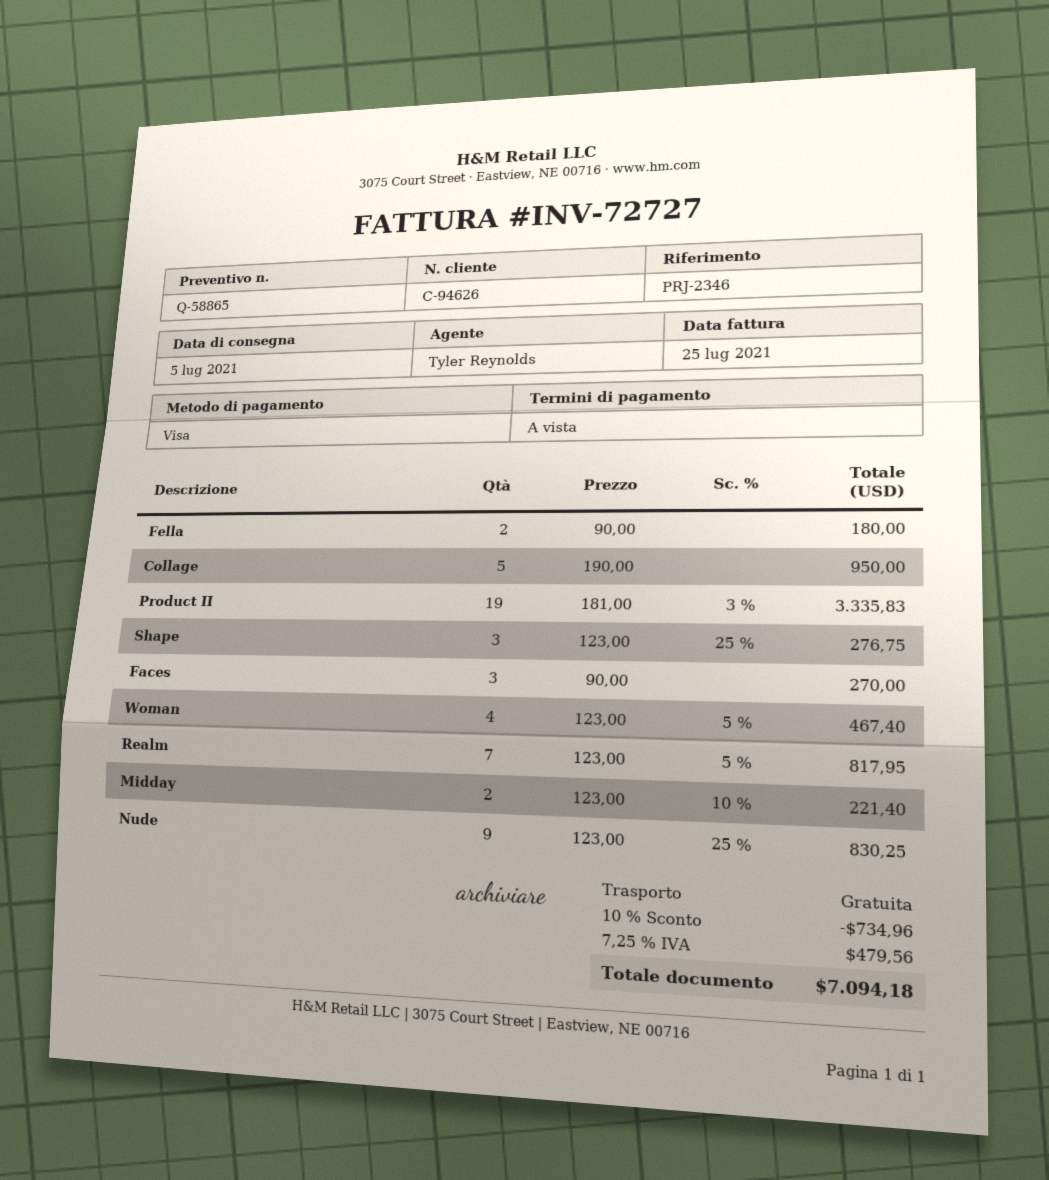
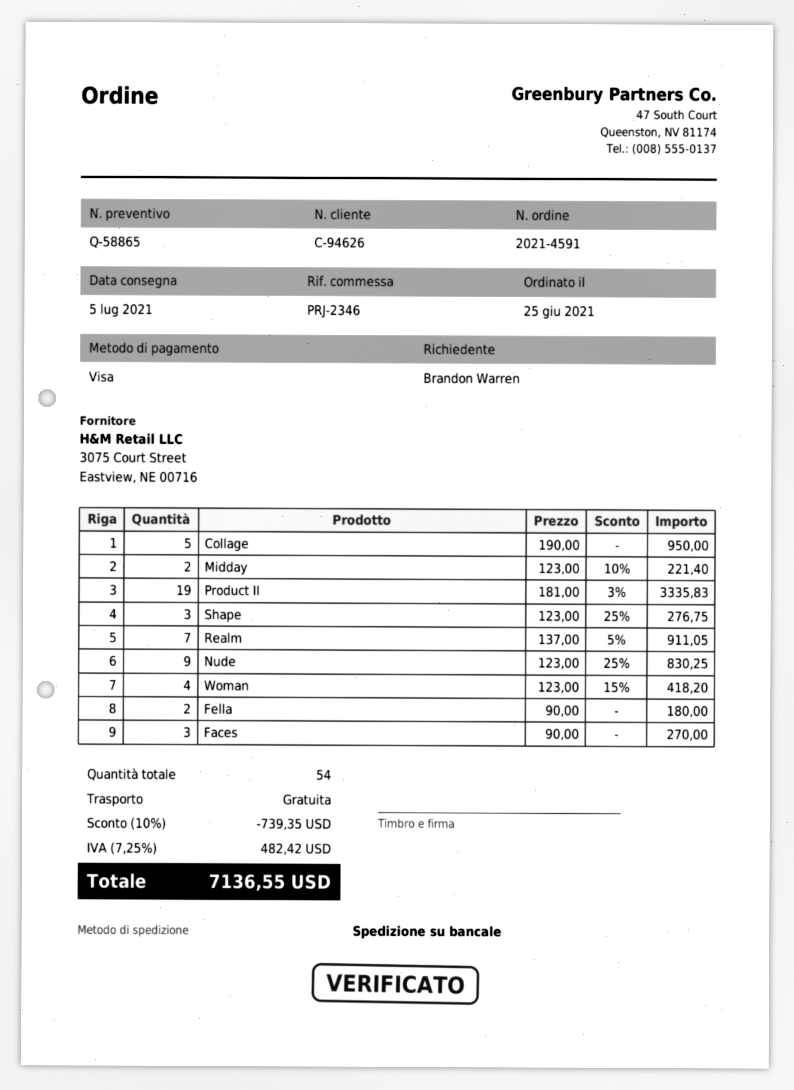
Woman: 4 x 123.00 - 5% = 467.40 -> 4 x 123.00 - 15% = 418.20
Realm: 7 x 123.00 - 5% = 817.95 -> 7 x 137.00 - 5% = 911.05
discount: 10% = 734.96 -> 10% = 739.35
tax: 7.25% = 479.56 -> 7.25% = 482.42
total: 7094.18 -> 7136.55

